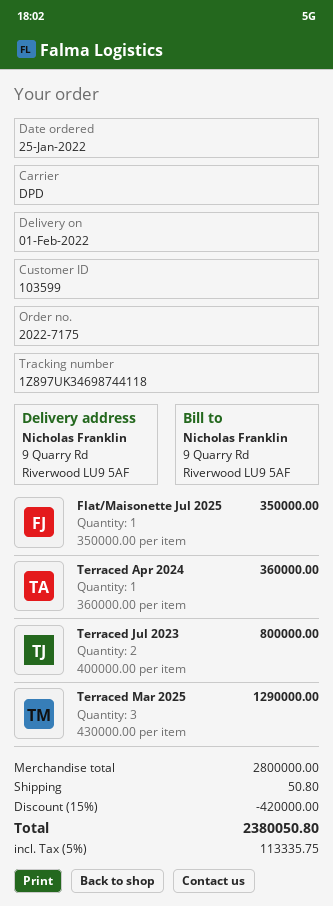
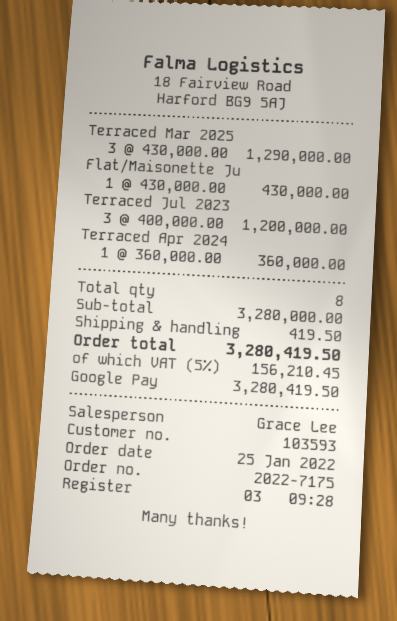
customer number: 103599 -> 103593
Flat/Maisonette Jul 2025: 1 x 350000.00 = 350000.00 -> 1 x 430000.00 = 430000.00
Terraced Jul 2023: 2 x 400000.00 = 800000.00 -> 3 x 400000.00 = 1200000.00
subtotal: 2800000.00 -> 3280000.00
discount: 15% = 420000.00 -> none
shipping: 50.80 -> 419.50
tax: 5% = 113335.75 -> 5% = 156210.45
total: 2380050.80 -> 3280419.50

